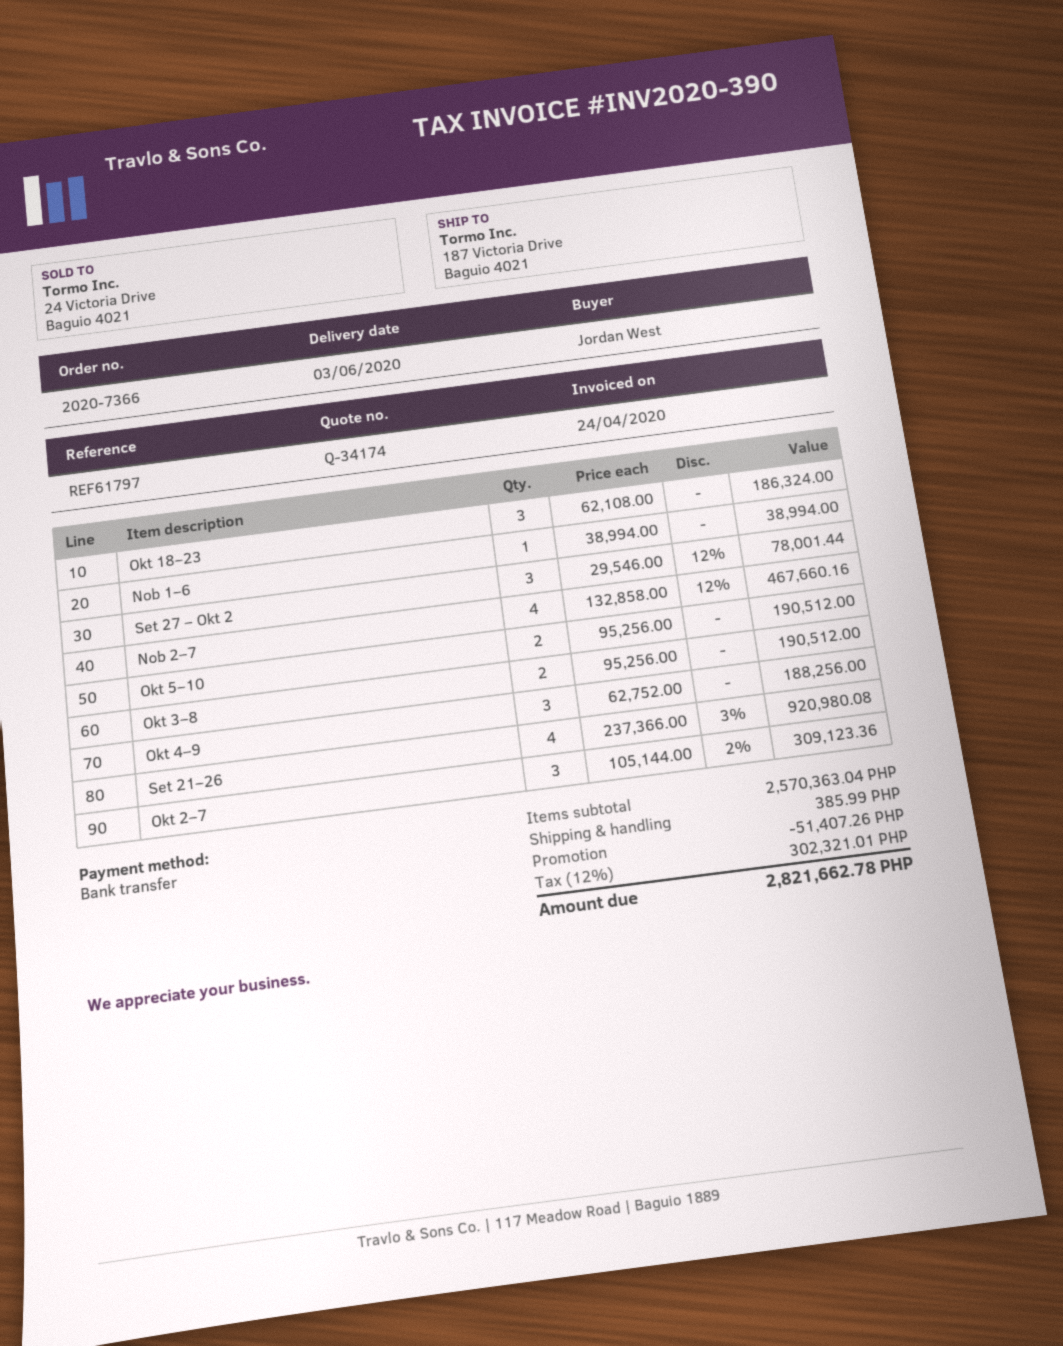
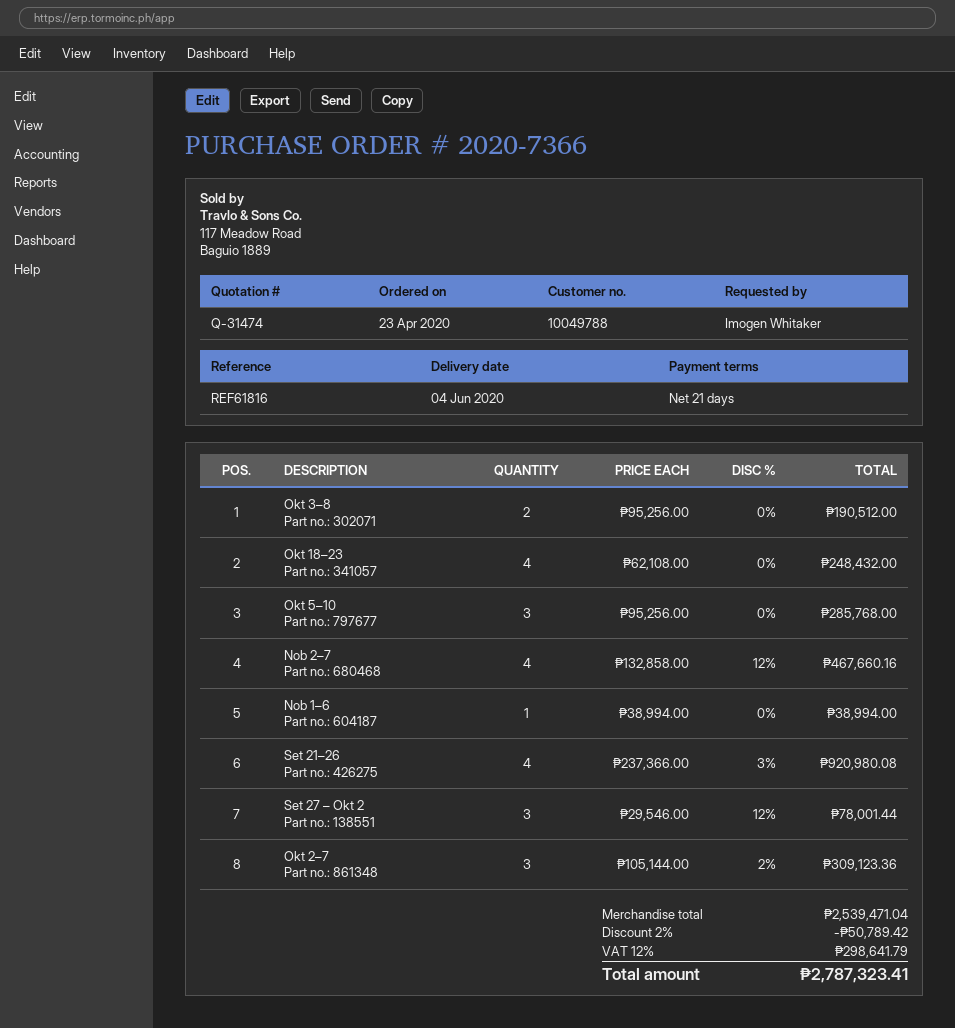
quote number: Q-34174 -> Q-31474
delivery date: 2020-06-03 -> 2020-06-04
reference: REF61797 -> REF61816
ordered by: Jordan West -> Imogen Whitaker
Okt 18–23: 3 x 62108.00 = 186324.00 -> 4 x 62108.00 = 248432.00
Okt 5–10: 2 x 95256.00 = 190512.00 -> 3 x 95256.00 = 285768.00
Okt 4–9: 3 x 62752.00 = 188256.00 -> none
subtotal: 2570363.04 -> 2539471.04
discount: 51407.26 -> 50789.42
shipping: 385.99 -> none
tax: 12% = 302321.01 -> 12% = 298641.79
total: 2821662.78 -> 2787323.41

